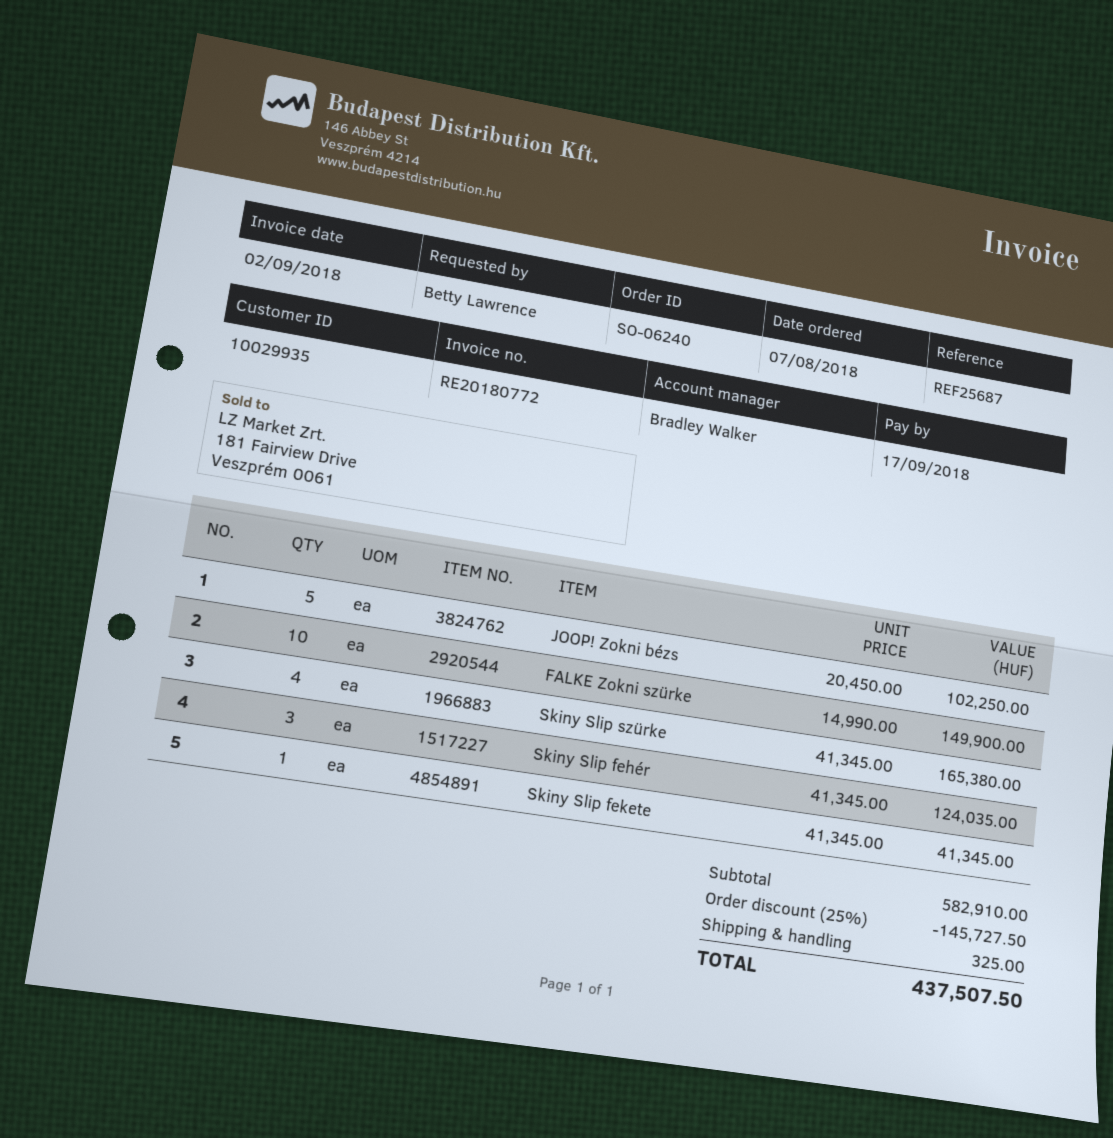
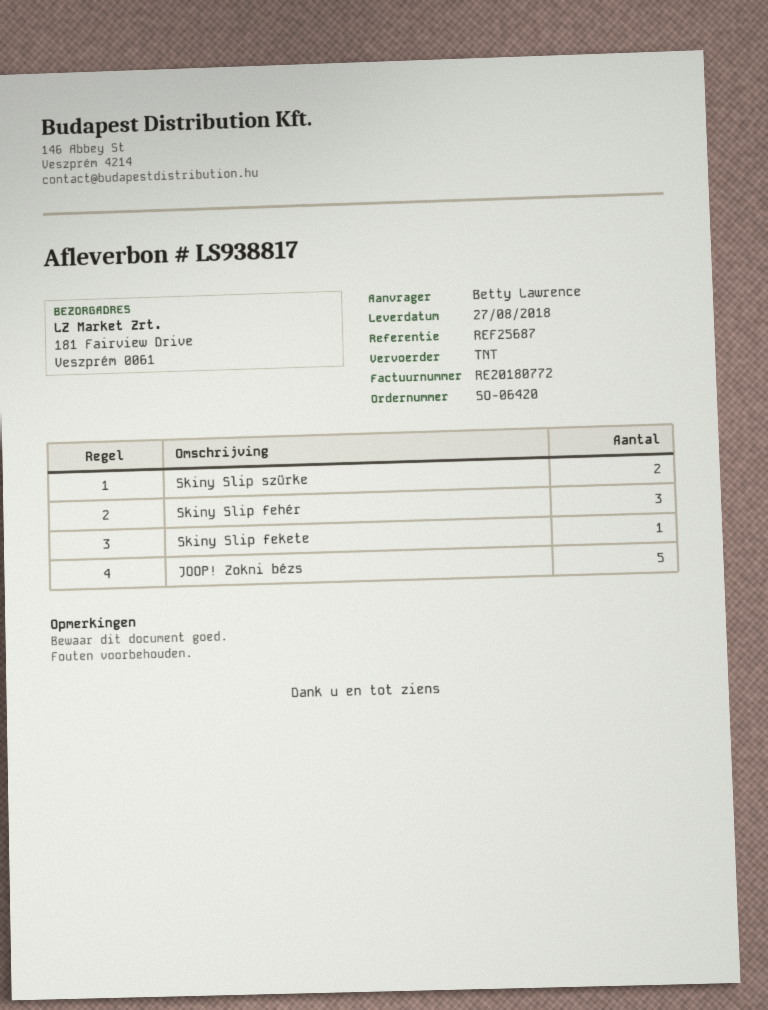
order number: SO-06240 -> SO-06420
FALKE Zokni szürke: 10 -> none
Skiny Slip szürke: 4 -> 2

